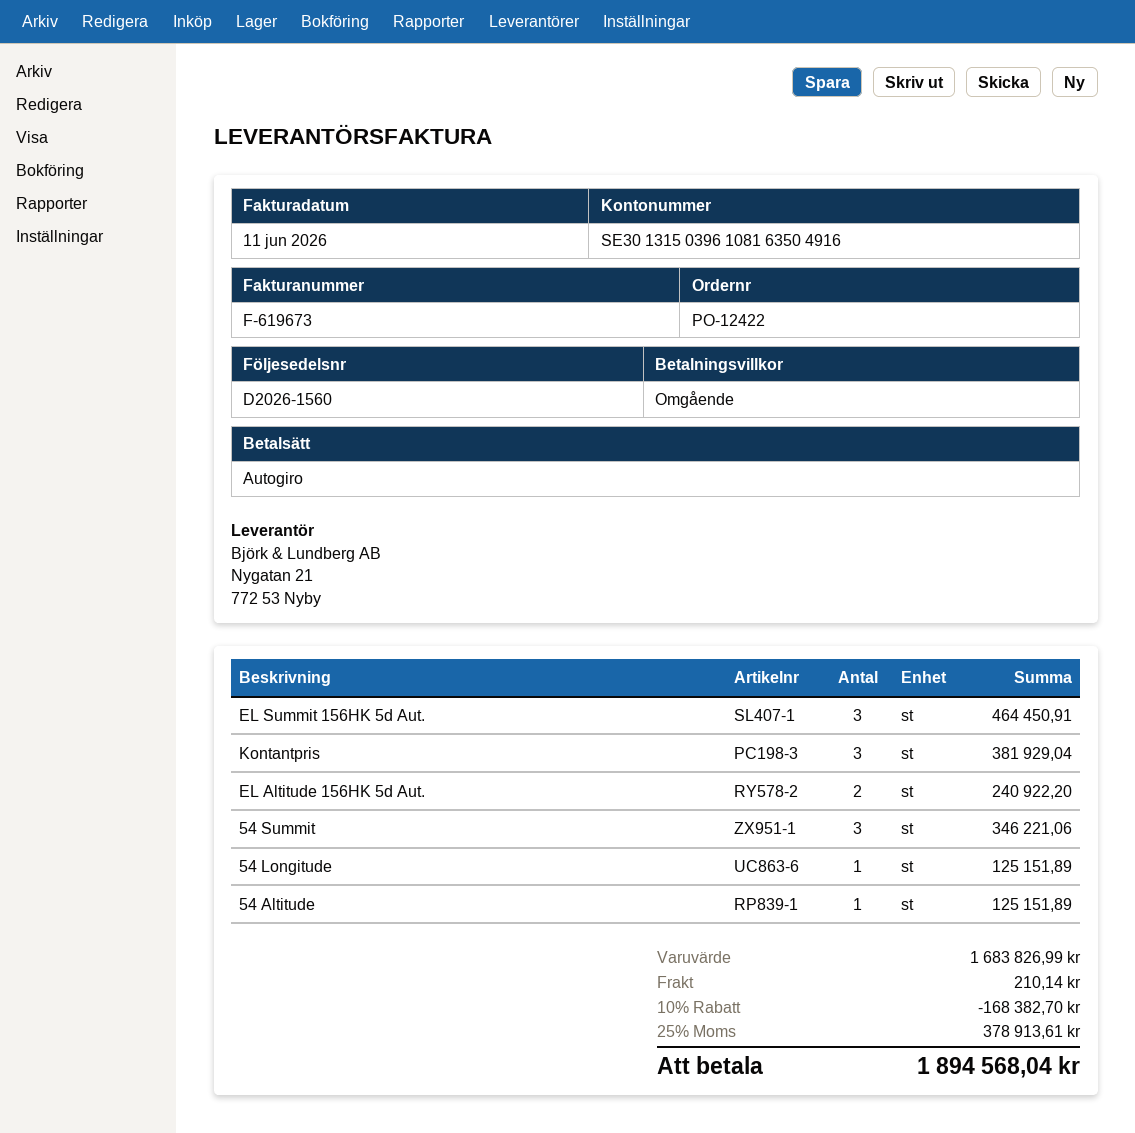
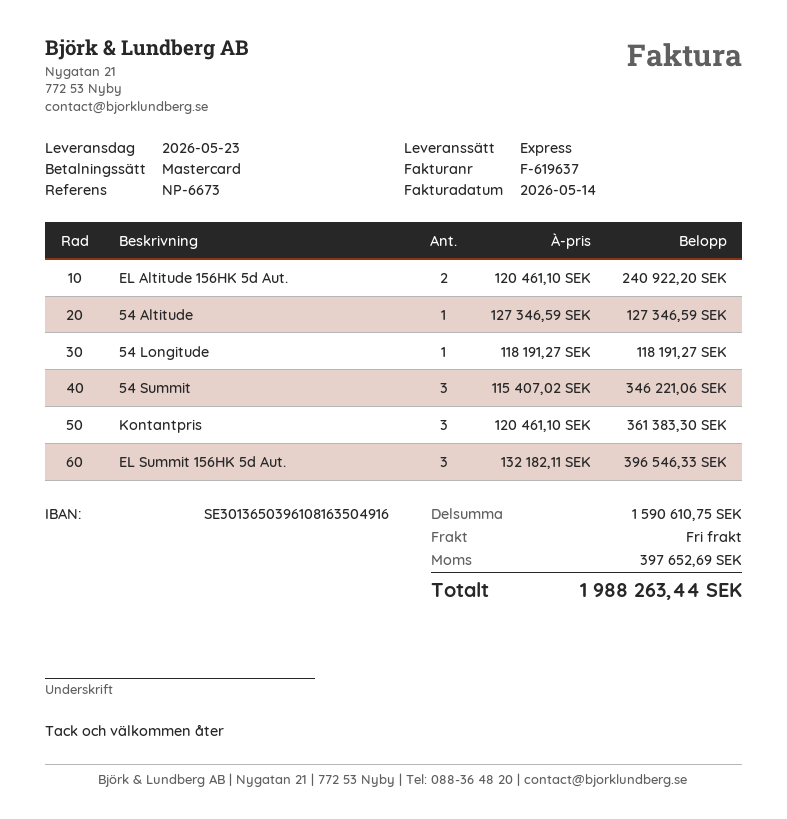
invoice number: F-619673 -> F-619637
invoice date: 2026-06-11 -> 2026-05-14
payment method: direct debit -> Mastercard
bank account: SE3013150396108163504916 -> SE3013650396108163504916
EL Summit 156HK 5d Aut.: 3 for 464450.91 -> 3 for 396546.33
Kontantpris: 3 for 381929.04 -> 3 for 361383.30
54 Longitude: 1 for 125151.89 -> 1 for 118191.27
54 Altitude: 1 for 125151.89 -> 1 for 127346.59
subtotal: 1683826.99 -> 1590610.75
discount: 10% = 168382.70 -> none
shipping: 210.14 -> 0.00
tax: 378913.61 -> 397652.69
total: 1894568.04 -> 1988263.44

